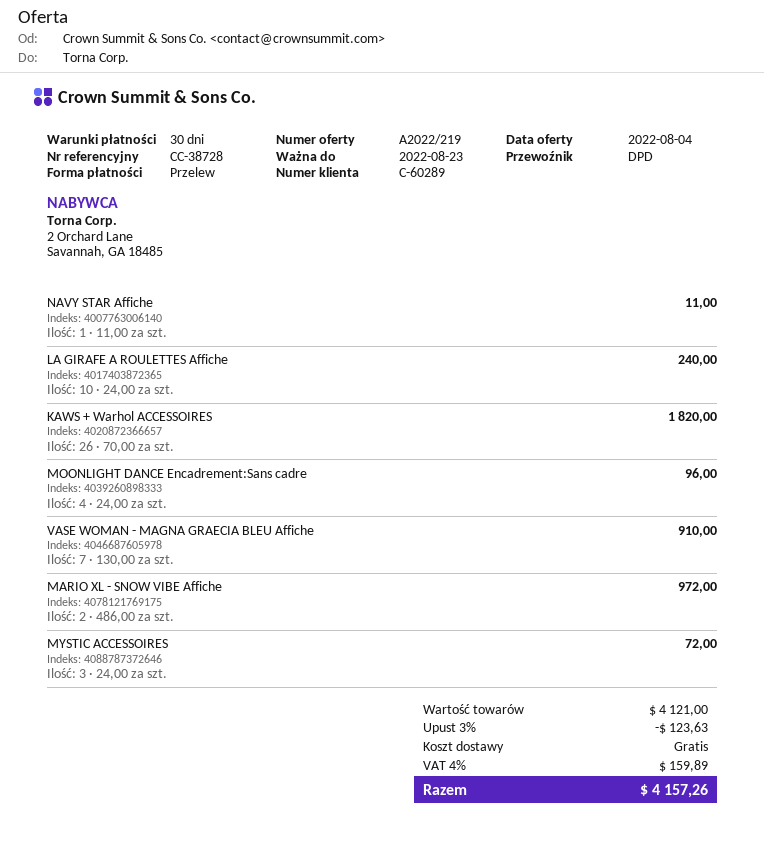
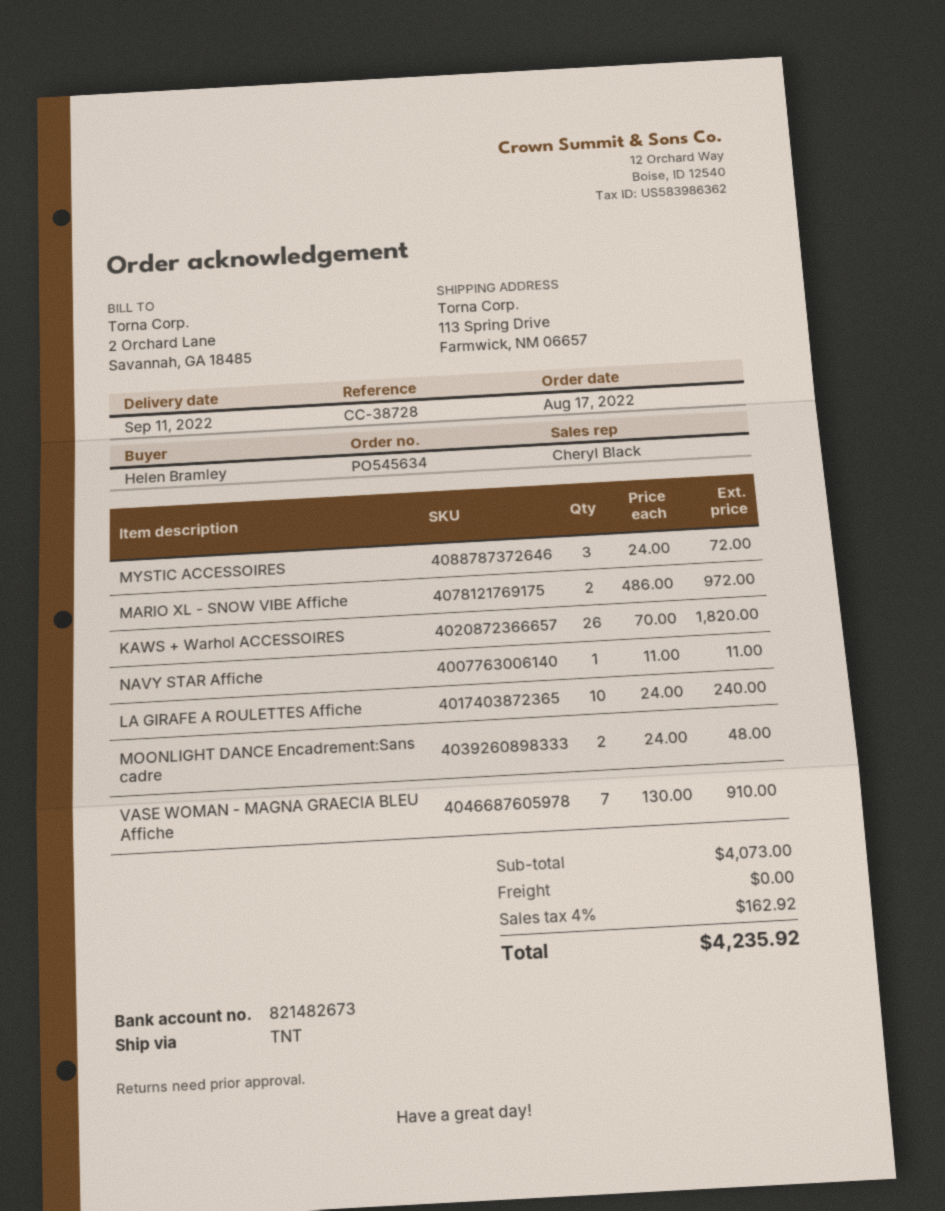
shipping method: DPD -> TNT
MOONLIGHT DANCE Encadrement:Sans cadre: 4 x 24.00 = 96.00 -> 2 x 24.00 = 48.00
subtotal: 4121.00 -> 4073.00
discount: 3% = 123.63 -> none
tax: 4% = 159.89 -> 4% = 162.92
total: 4157.26 -> 4235.92

